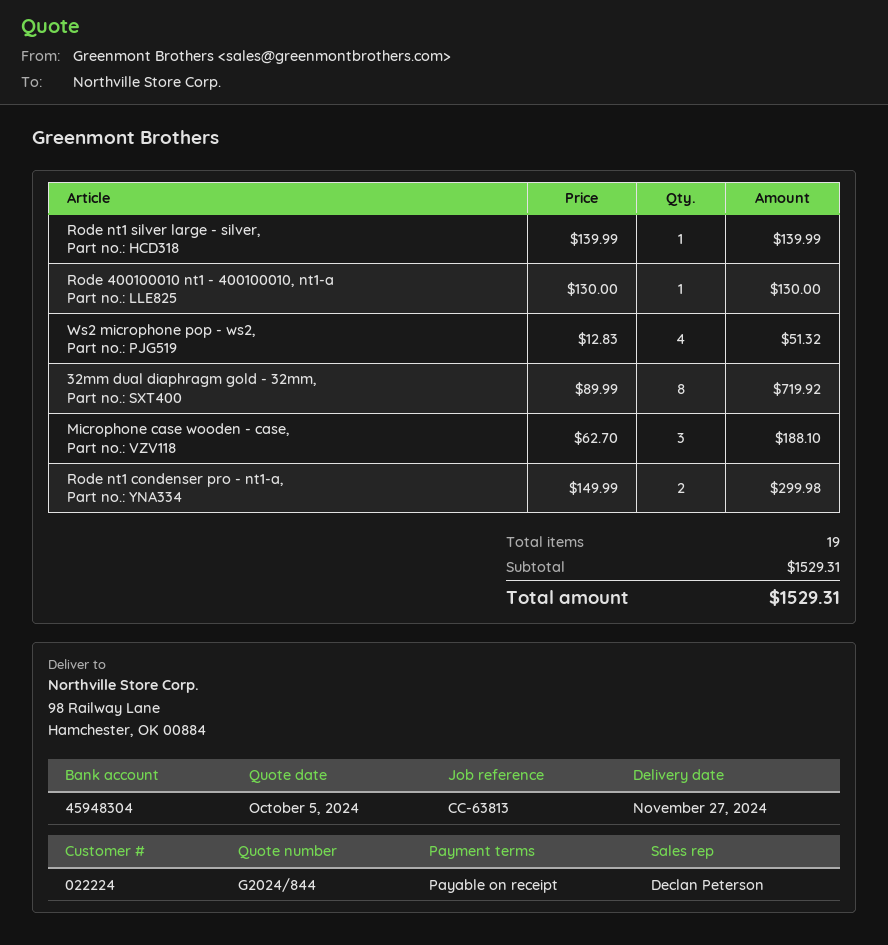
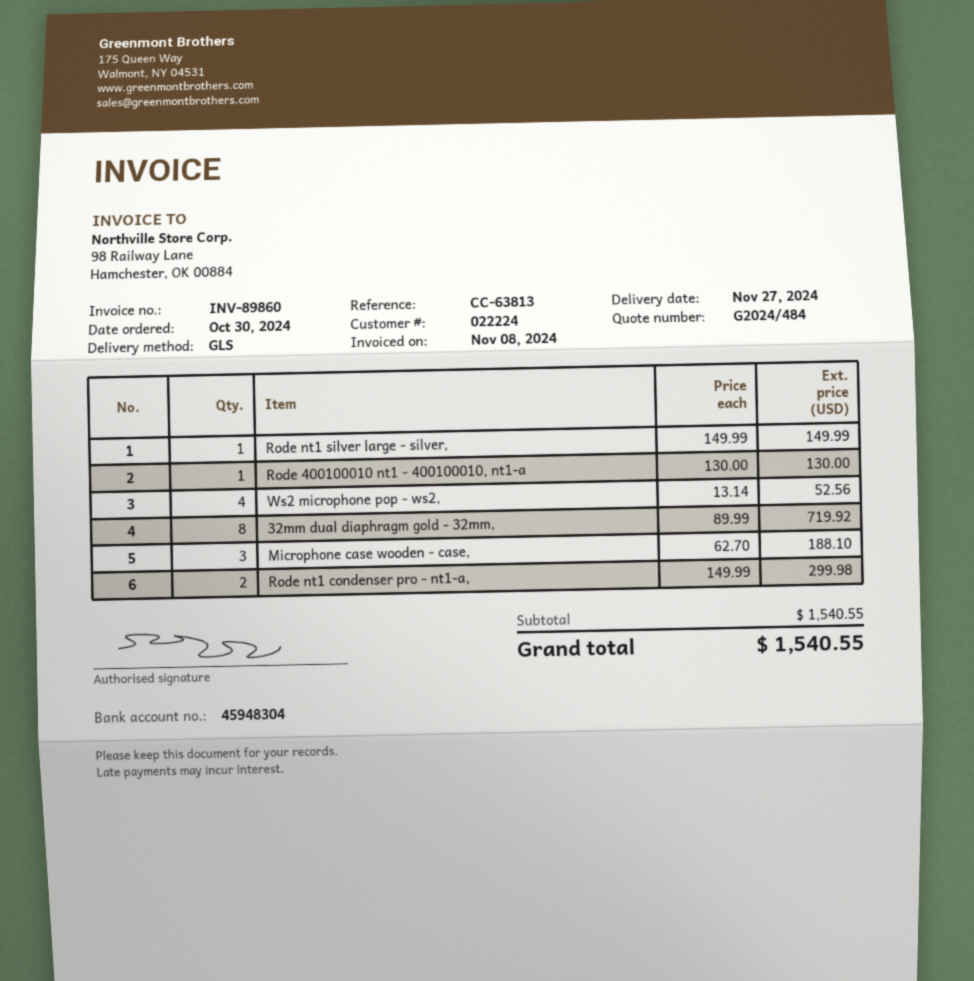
quote number: G2024/844 -> G2024/484
Rode nt1 silver large - silver,: 1 x 139.99 = 139.99 -> 1 x 149.99 = 149.99
Ws2 microphone pop - ws2,: 4 x 12.83 = 51.32 -> 4 x 13.14 = 52.56
subtotal: 1529.31 -> 1540.55
total: 1529.31 -> 1540.55

